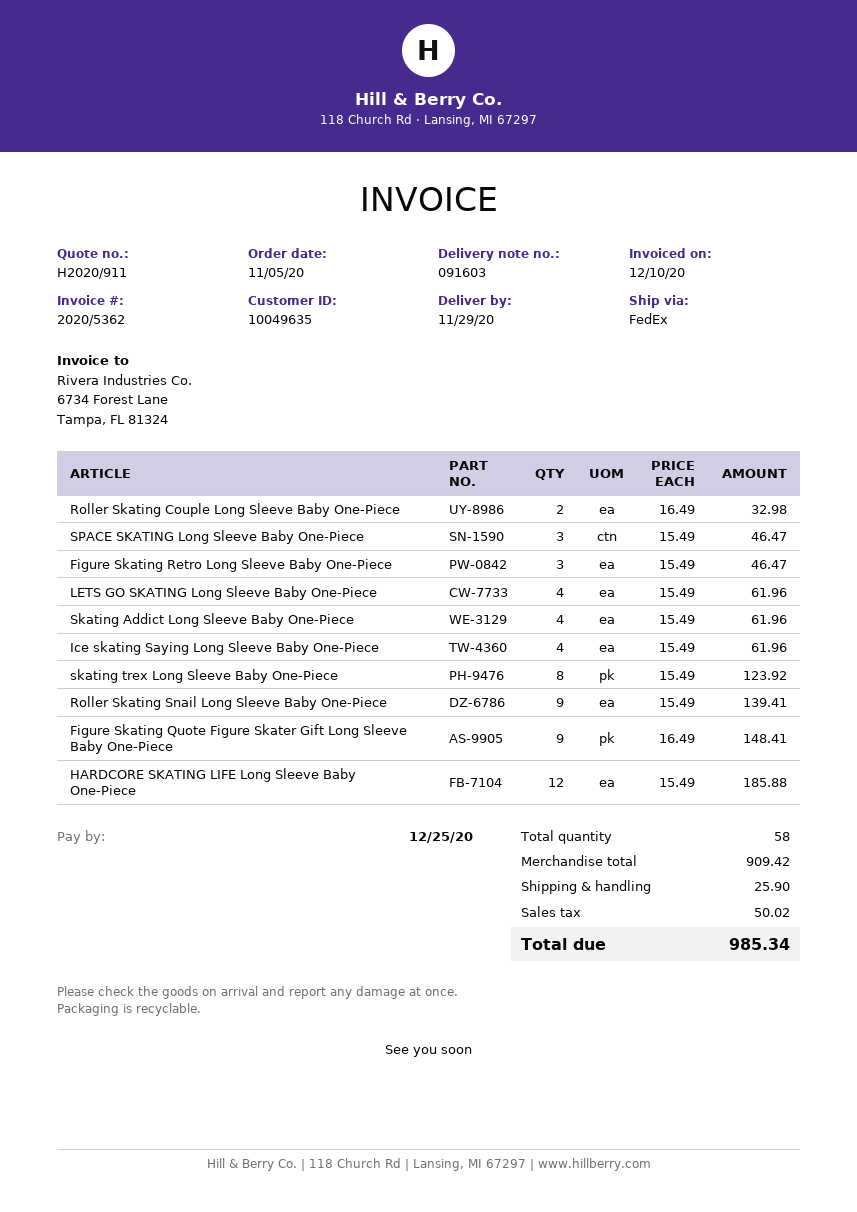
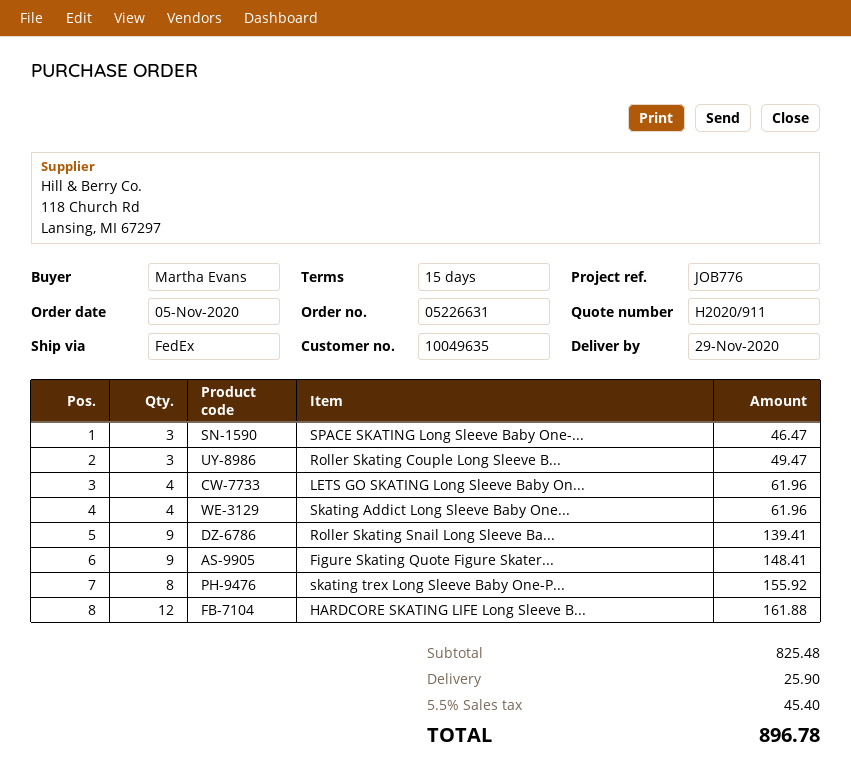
Roller Skating Couple Long Sleeve Baby One-Piece: 2 for 32.98 -> 3 for 49.47
Figure Skating Retro Long Sleeve Baby One-Piece: 3 for 46.47 -> none
Ice skating Saying Long Sleeve Baby One-Piece: 4 for 61.96 -> none
skating trex Long Sleeve Baby One-Piece: 8 for 123.92 -> 8 for 155.92
HARDCORE SKATING LIFE Long Sleeve Baby One-Piece: 12 for 185.88 -> 12 for 161.88
subtotal: 909.42 -> 825.48
tax: 50.02 -> 45.40
total: 985.34 -> 896.78

